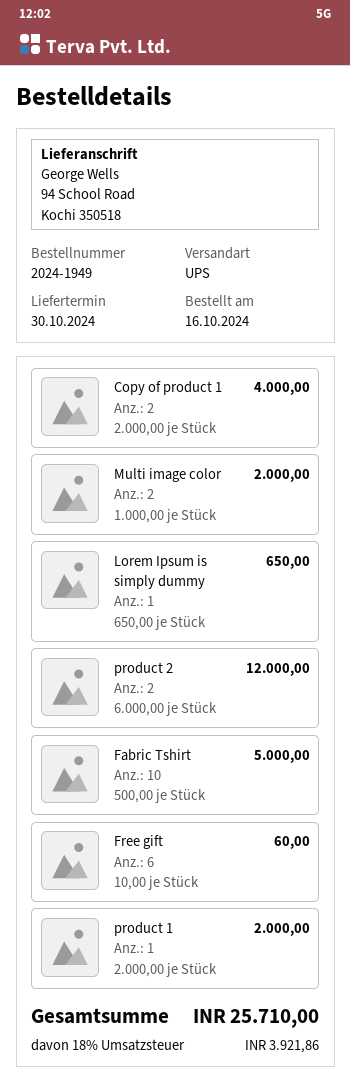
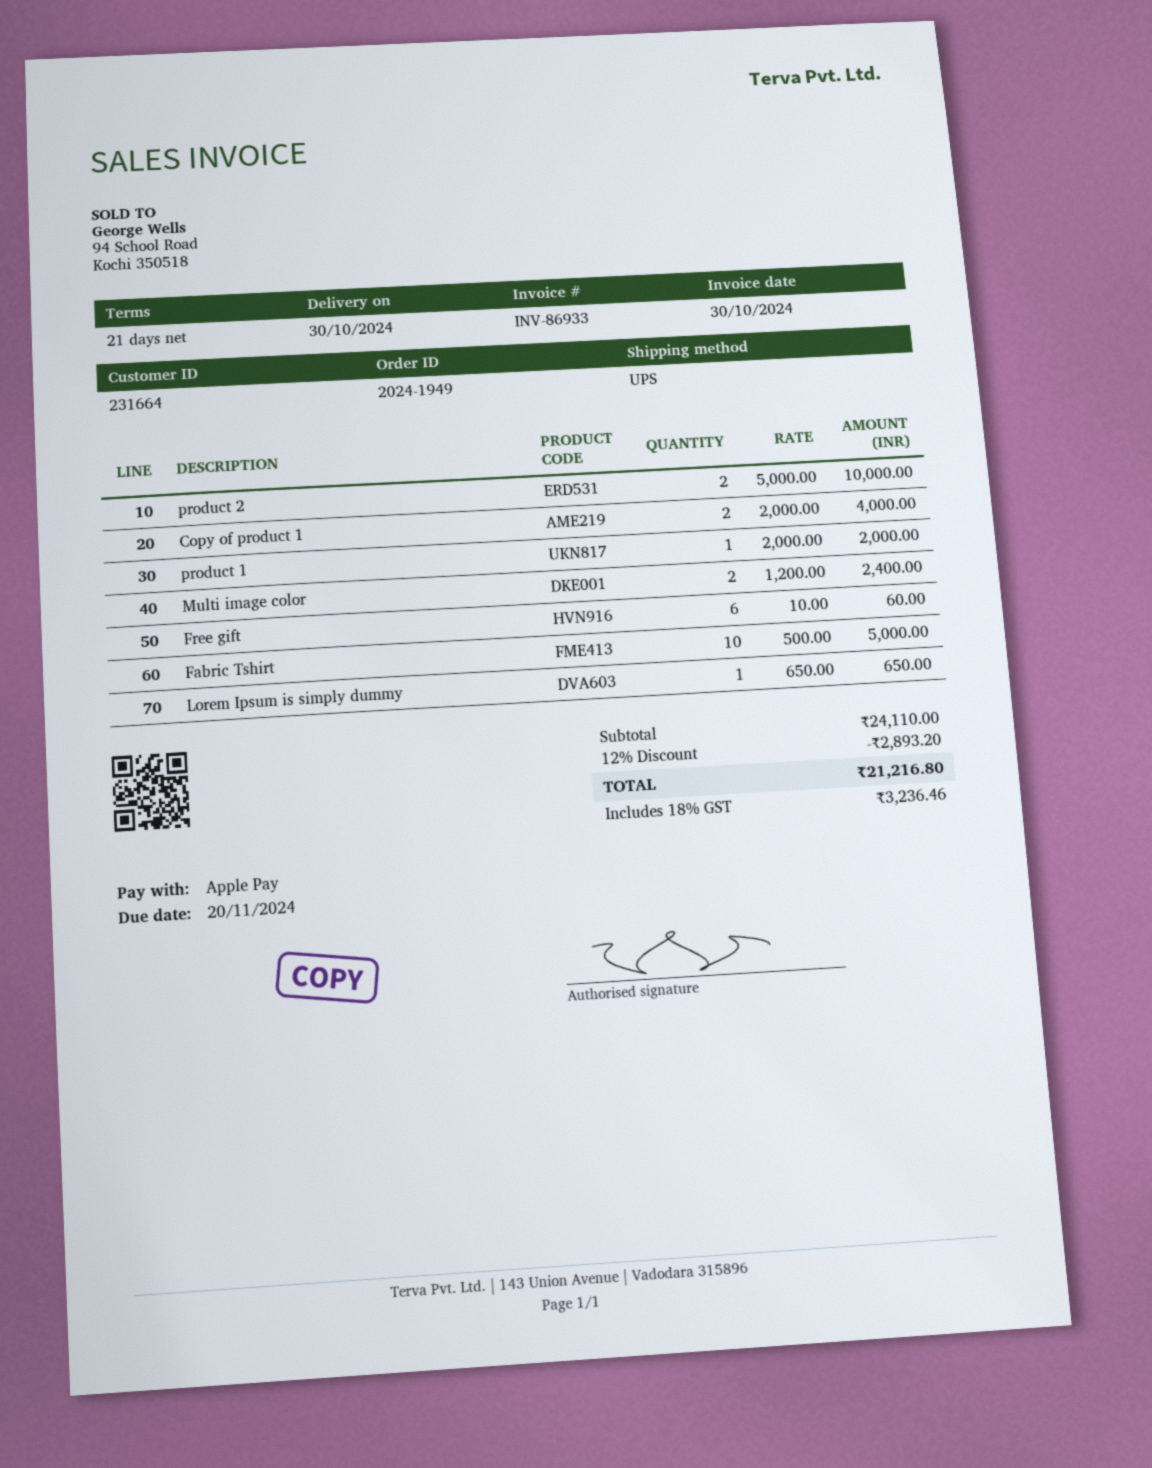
Multi image color: 2 x 1000.00 = 2000.00 -> 2 x 1200.00 = 2400.00
product 2: 2 x 6000.00 = 12000.00 -> 2 x 5000.00 = 10000.00
discount: none -> 12% = 2893.20
tax: 18% = 3921.86 -> 18% = 3236.46
total: 25710.00 -> 21216.80

